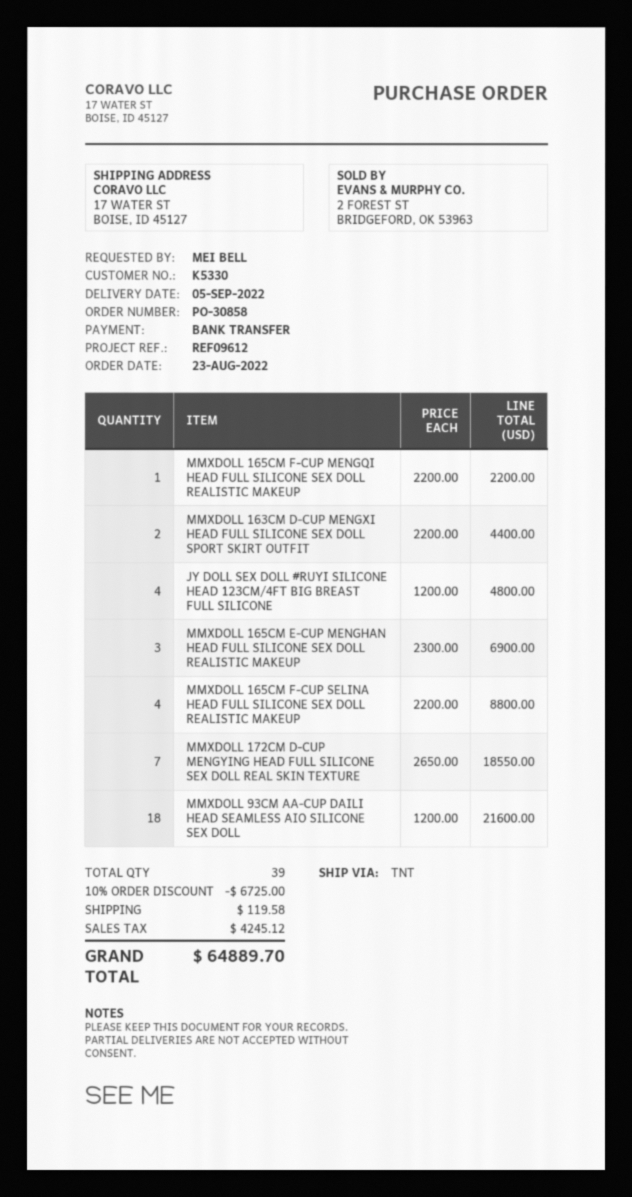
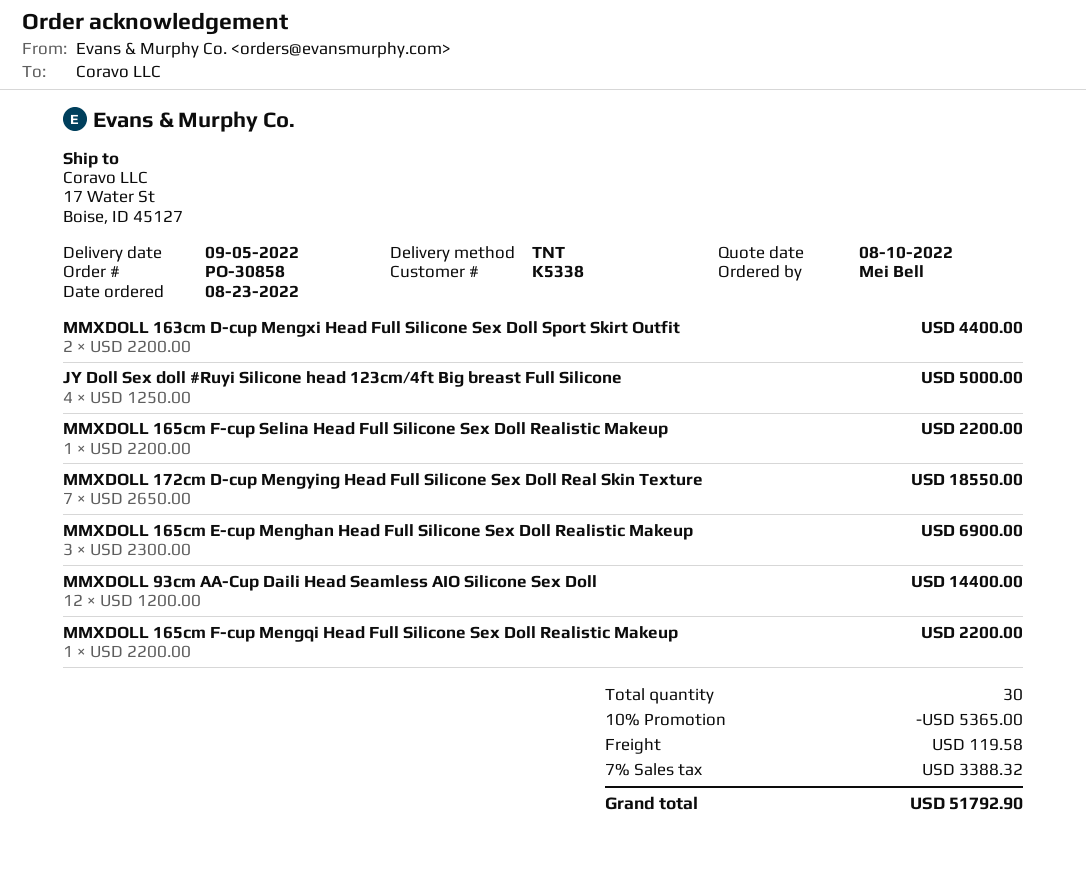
customer number: K5330 -> K5338
JY DOLL SEX DOLL #RUYI SILICONE HEAD 123CM/4FT BIG BREAST FULL SILICONE: 4 x 1200.00 = 4800.00 -> 4 x 1250.00 = 5000.00
MMXDOLL 165CM F-CUP SELINA HEAD FULL SILICONE SEX DOLL REALISTIC MAKEUP: 4 x 2200.00 = 8800.00 -> 1 x 2200.00 = 2200.00
MMXDOLL 93CM AA-CUP DAILI HEAD SEAMLESS AIO SILICONE SEX DOLL: 18 x 1200.00 = 21600.00 -> 12 x 1200.00 = 14400.00
total quantity: 39 -> 30
discount: 10% = 6725.00 -> 10% = 5365.00
tax: 4245.12 -> 3388.32
total: 64889.70 -> 51792.90

